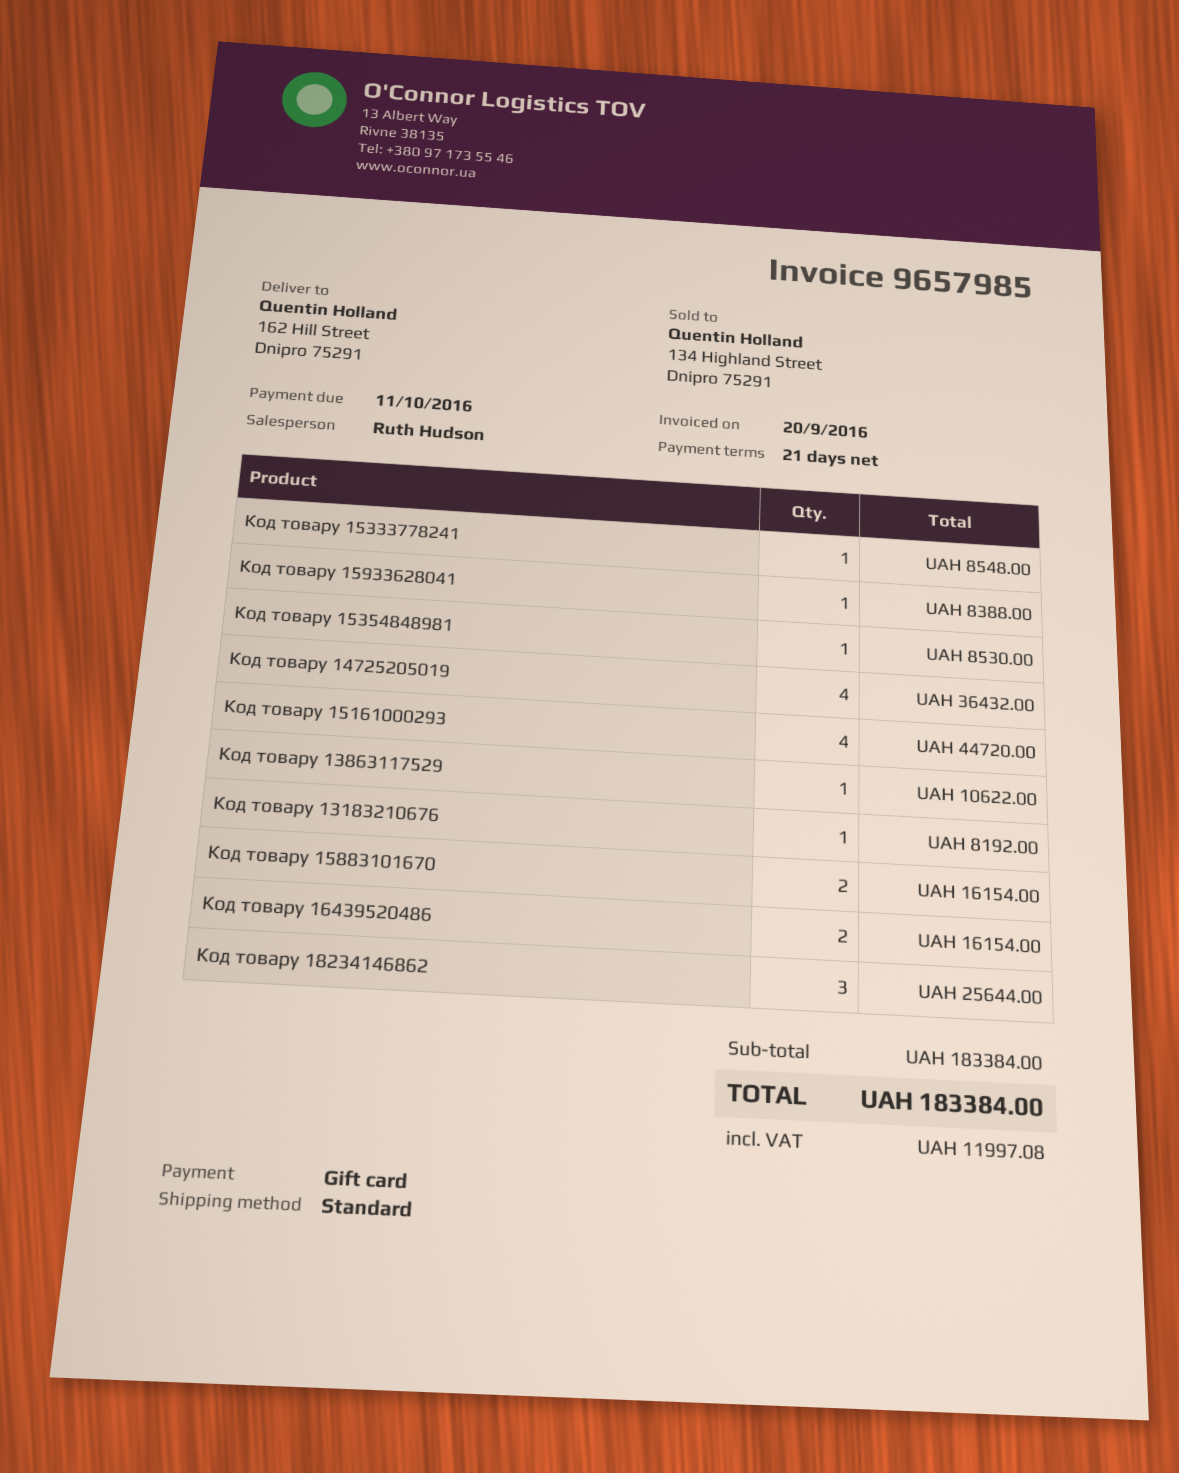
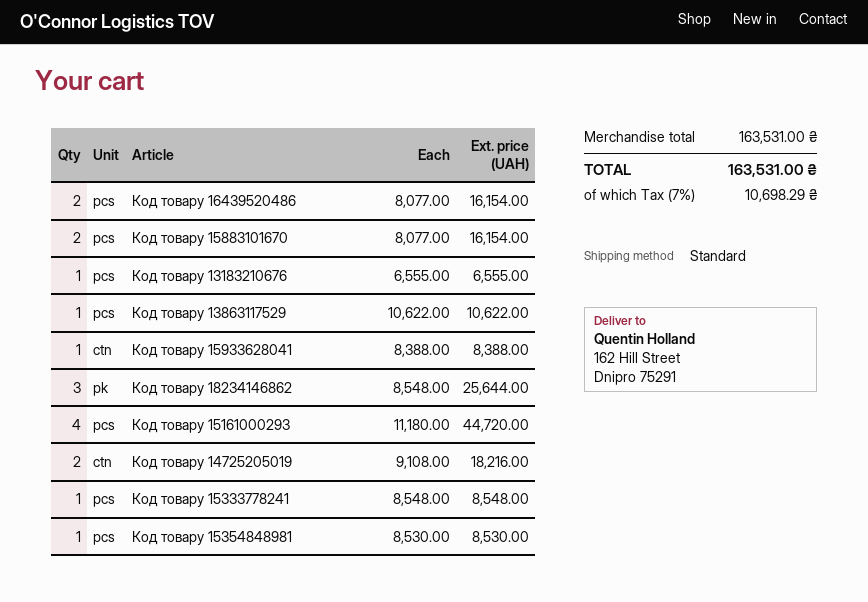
Код товару 14725205019: 4 for 36432.00 -> 2 for 18216.00
Код товару 13183210676: 1 for 8192.00 -> 1 for 6555.00
subtotal: 183384.00 -> 163531.00
tax: 11997.08 -> 10698.29
total: 183384.00 -> 163531.00

